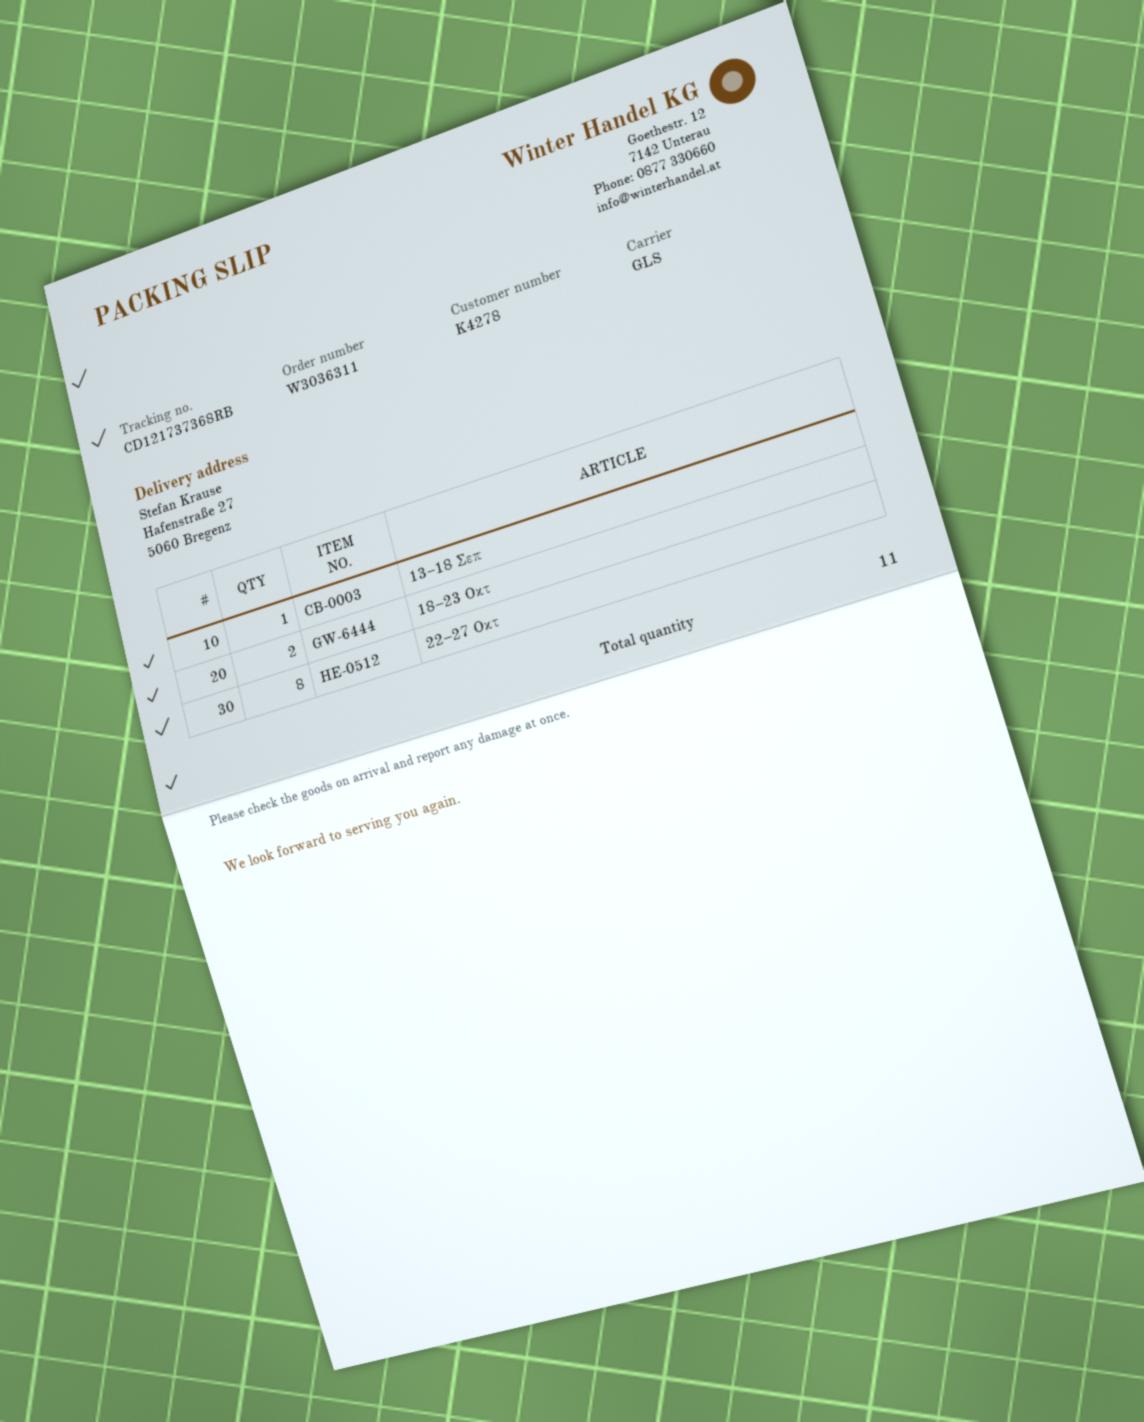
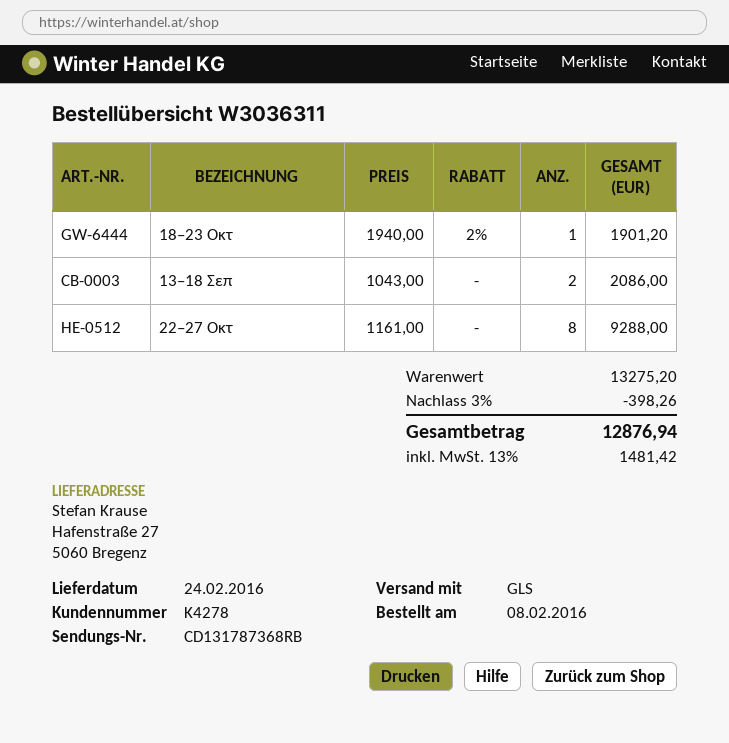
tracking number: CD121737368RB -> CD131787368RB
13–18 Σεπ: 1 -> 2
18–23 Οκτ: 2 -> 1

